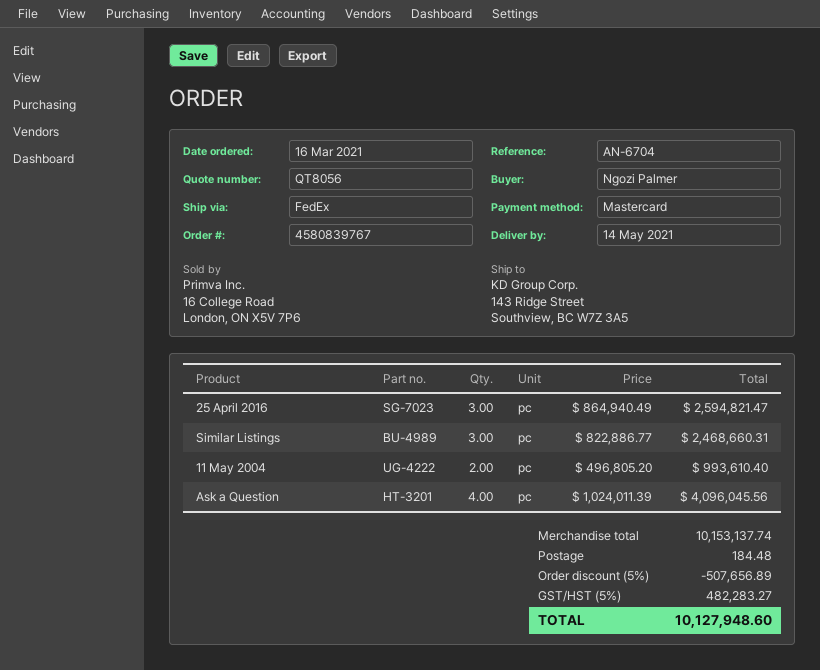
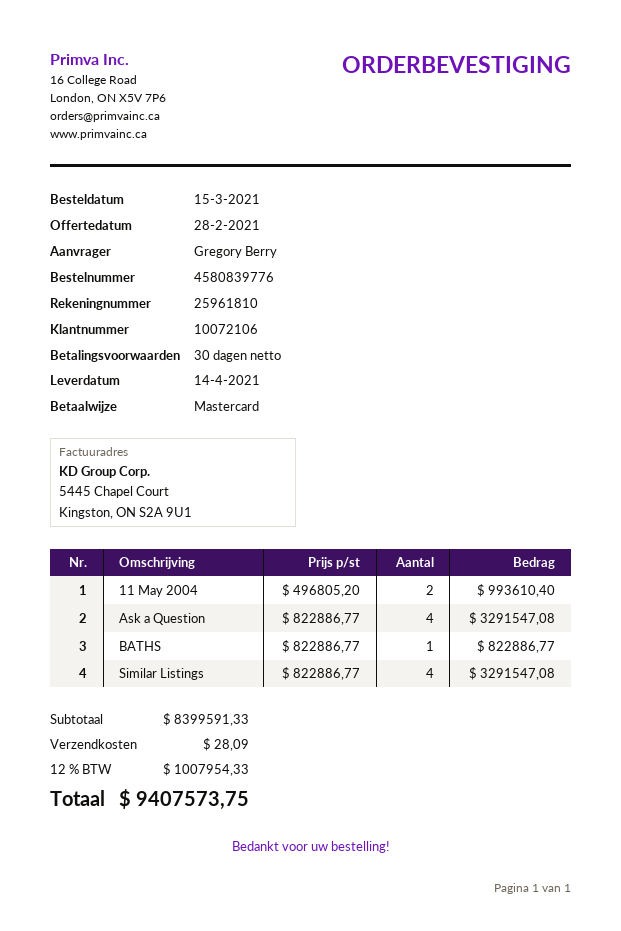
order number: 4580839767 -> 4580839776
order date: 2021-03-16 -> 2021-03-15
delivery date: 2021-05-14 -> 2021-04-14
ordered by: Ngozi Palmer -> Gregory Berry
25 April 2016: 3 x 864940.49 = 2594821.47 -> none
Similar Listings: 3 x 822886.77 = 2468660.31 -> 4 x 822886.77 = 3291547.08
Ask a Question: 4 x 1024011.39 = 4096045.56 -> 4 x 822886.77 = 3291547.08
BATHS: none -> 1 x 822886.77 = 822886.77
subtotal: 10153137.74 -> 8399591.33
discount: 5% = 507656.89 -> none
shipping: 184.48 -> 28.09
tax: 5% = 482283.27 -> 12% = 1007954.33
total: 10127948.60 -> 9407573.75

